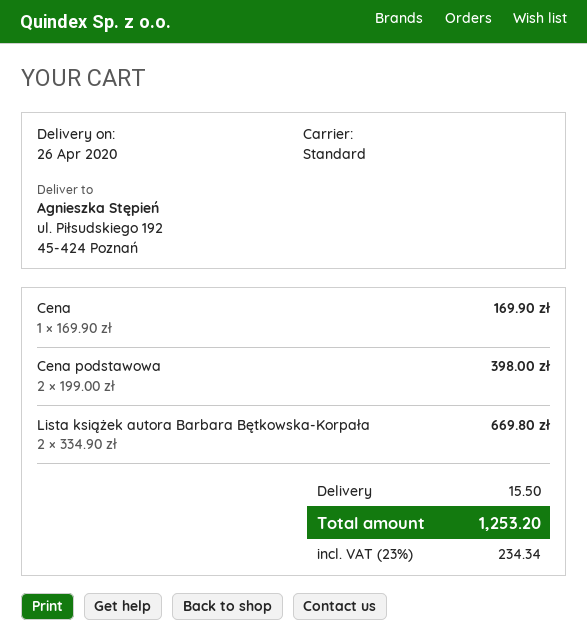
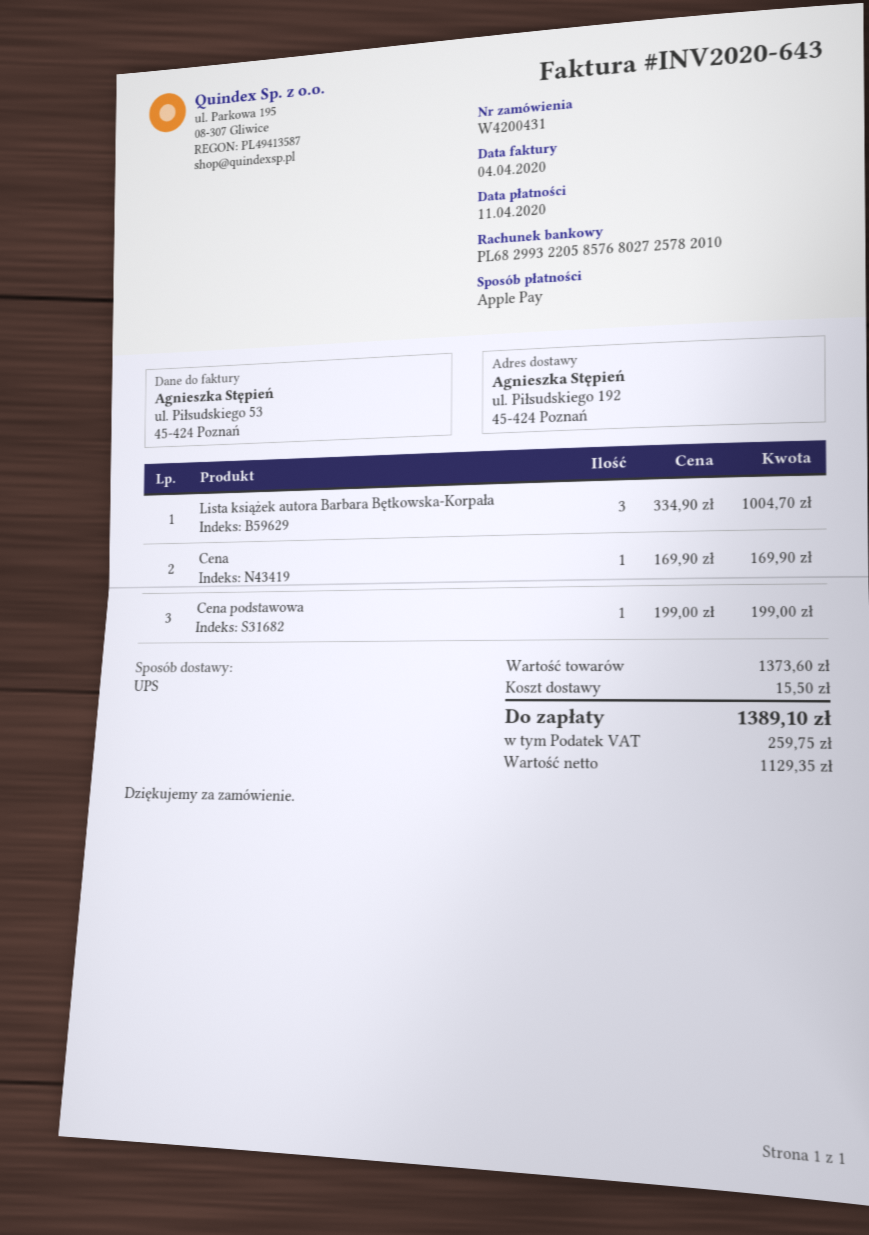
shipping method: standard -> UPS
Cena podstawowa: 2 x 199.00 = 398.00 -> 1 x 199.00 = 199.00
Lista książek autora Barbara Bętkowska-Korpała: 2 x 334.90 = 669.80 -> 3 x 334.90 = 1004.70
tax: 234.34 -> 259.75
total: 1253.20 -> 1389.10

